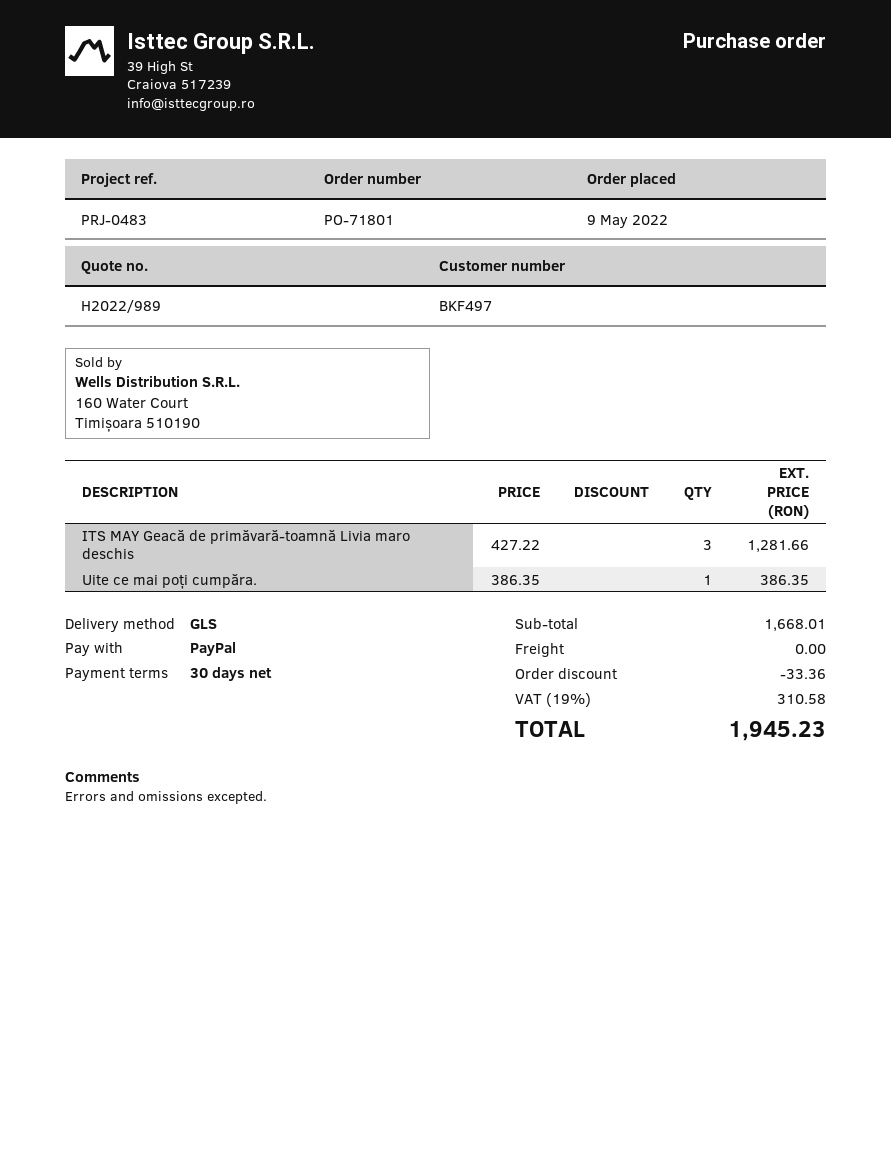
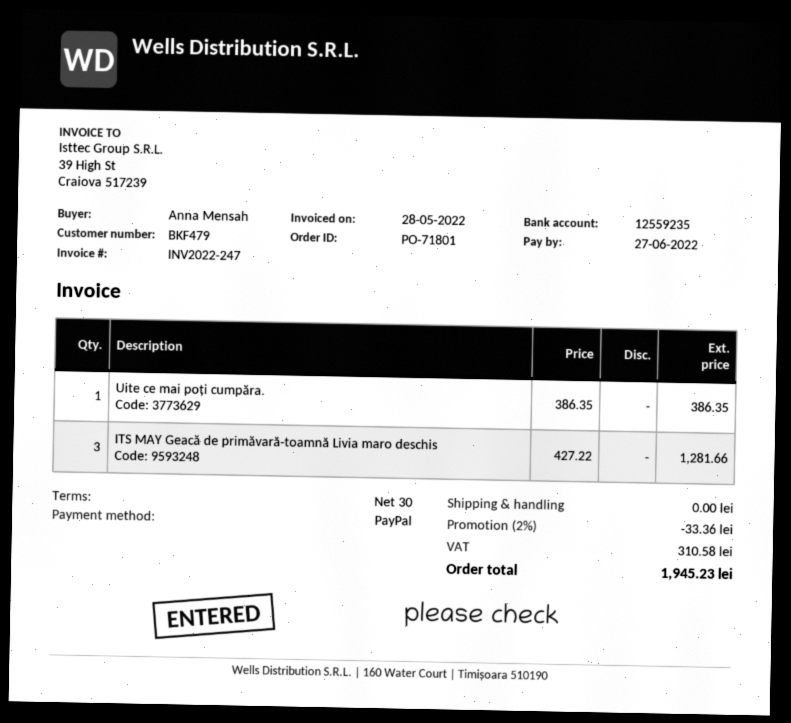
customer number: BKF497 -> BKF479

